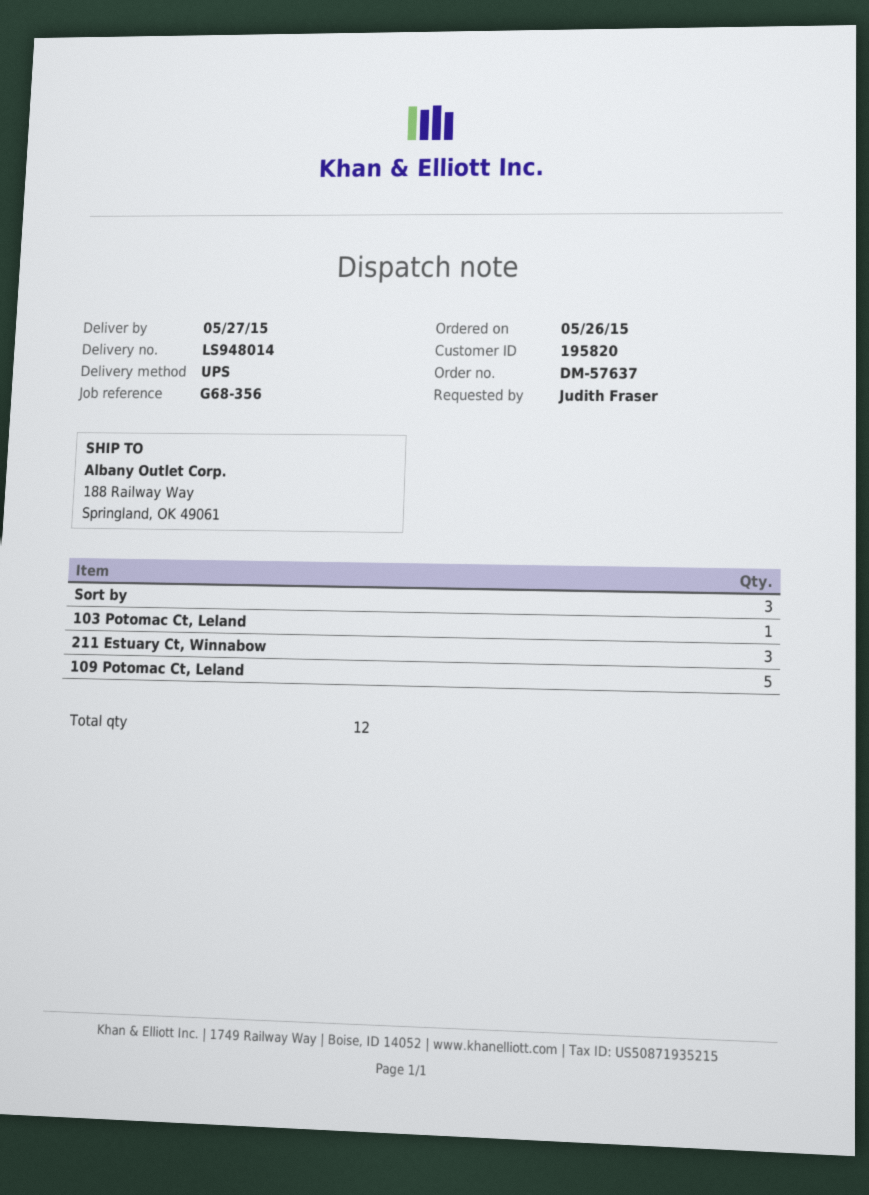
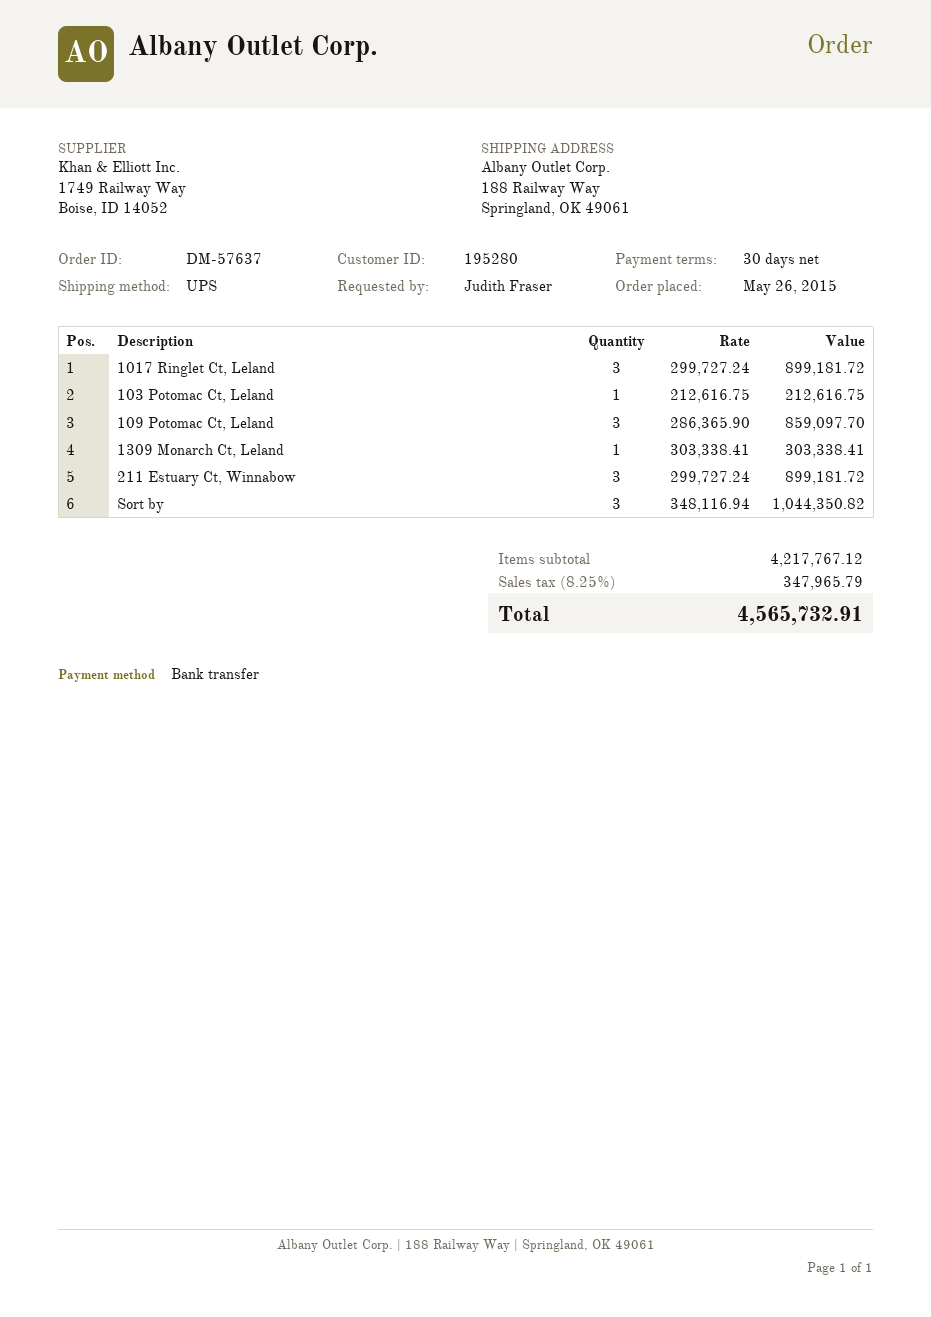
customer number: 195820 -> 195280
109 Potomac Ct, Leland: 5 -> 3
1017 Ringlet Ct, Leland: none -> 3
1309 Monarch Ct, Leland: none -> 1

